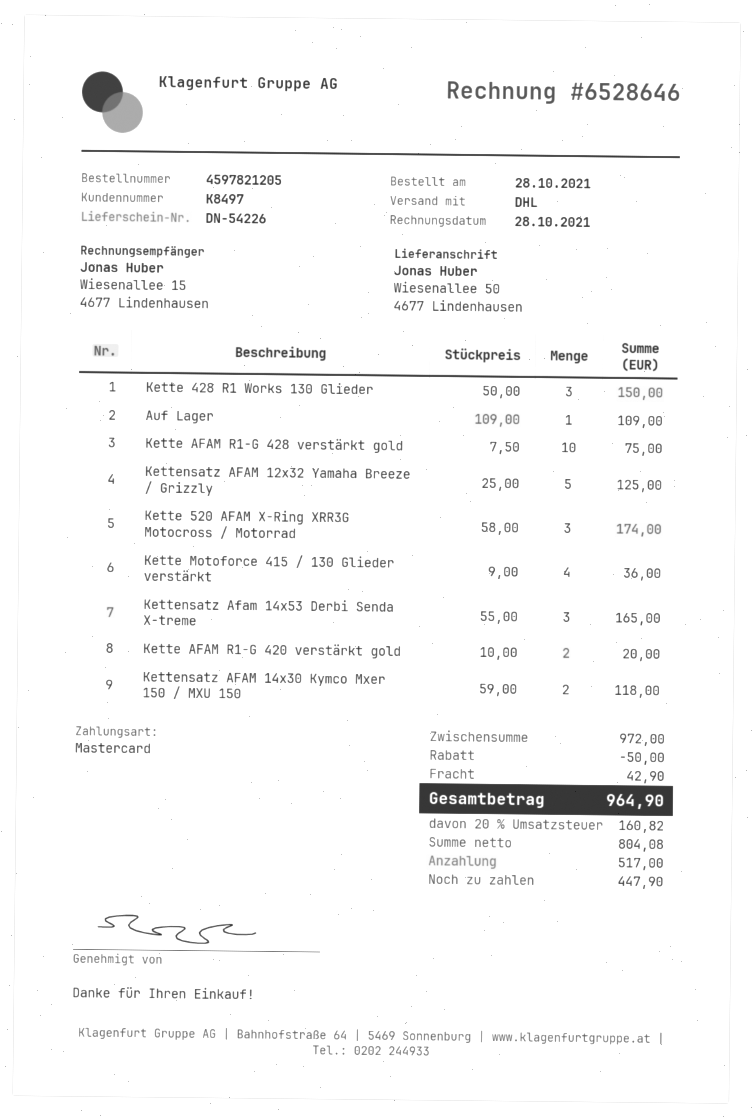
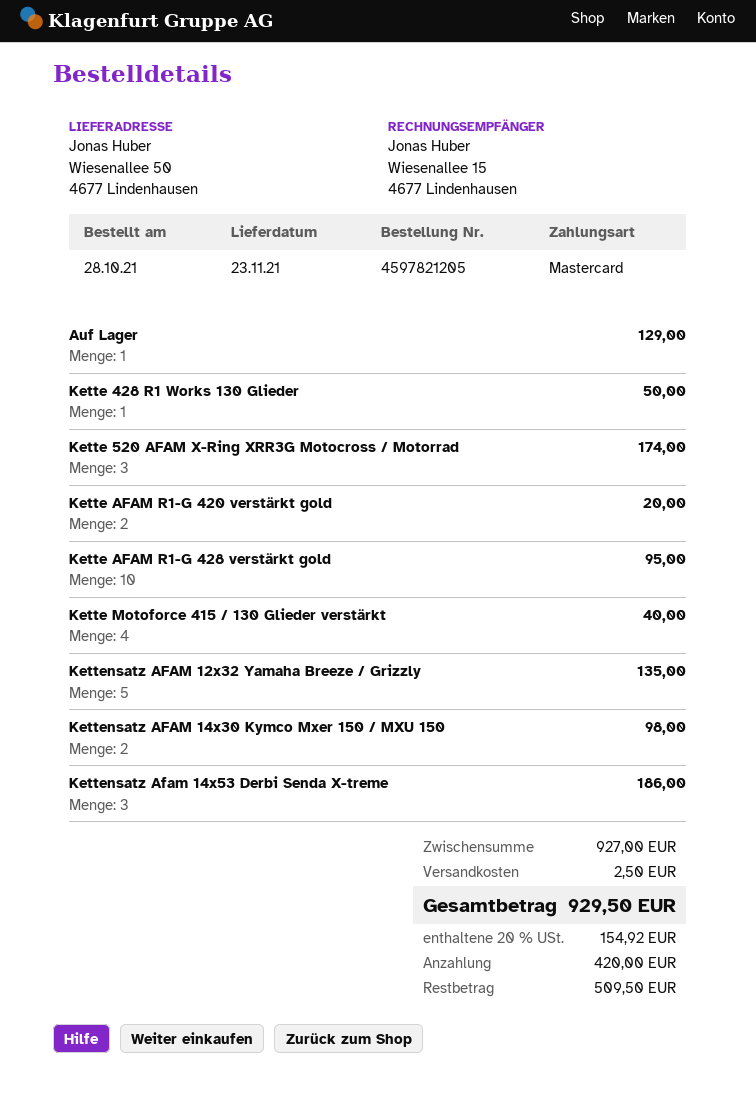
Kette 428 R1 Works 130 Glieder: 3 for 150.00 -> 1 for 50.00
Auf Lager: 1 for 109.00 -> 1 for 129.00
Kette AFAM R1-G 428 verstärkt gold: 10 for 75.00 -> 10 for 95.00
Kettensatz AFAM 12x32 Yamaha Breeze / Grizzly: 5 for 125.00 -> 5 for 135.00
Kette Motoforce 415 / 130 Glieder verstärkt: 4 for 36.00 -> 4 for 40.00
Kettensatz Afam 14x53 Derbi Senda X-treme: 3 for 165.00 -> 3 for 186.00
Kettensatz AFAM 14x30 Kymco Mxer 150 / MXU 150: 2 for 118.00 -> 2 for 98.00
subtotal: 972.00 -> 927.00
discount: 50.00 -> none
shipping: 42.90 -> 2.50
tax: 20% = 160.82 -> 20% = 154.92
total: 964.90 -> 929.50
deposit: 517.00 -> 420.00
balance: 447.90 -> 509.50

